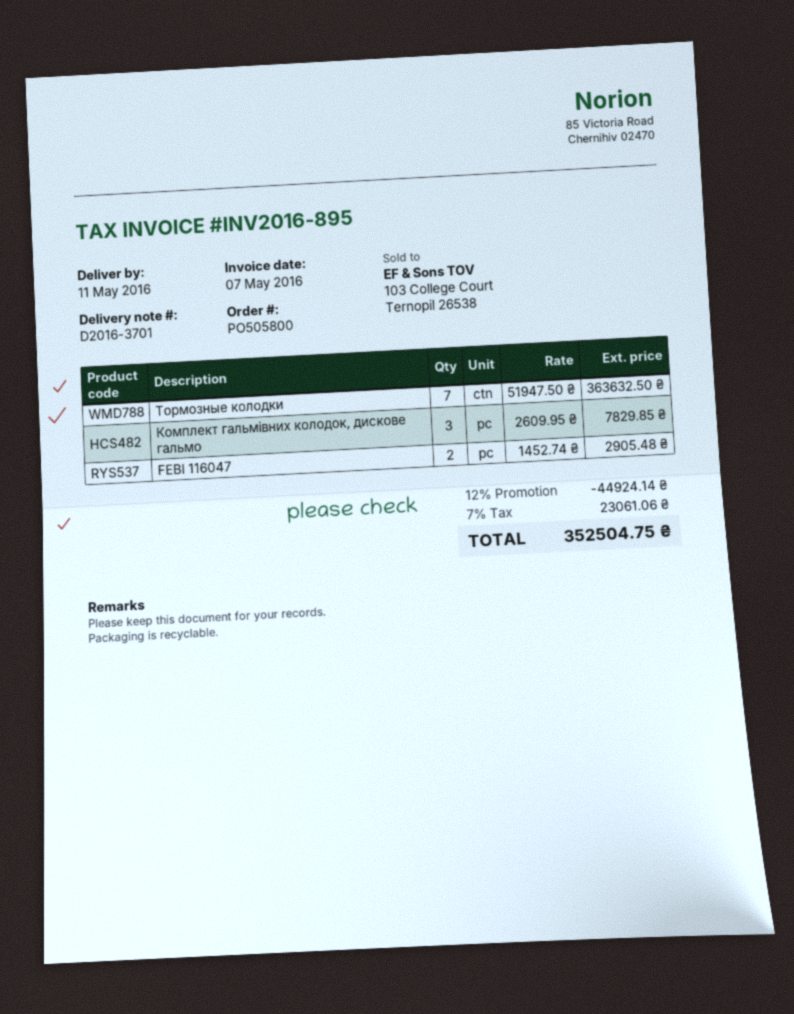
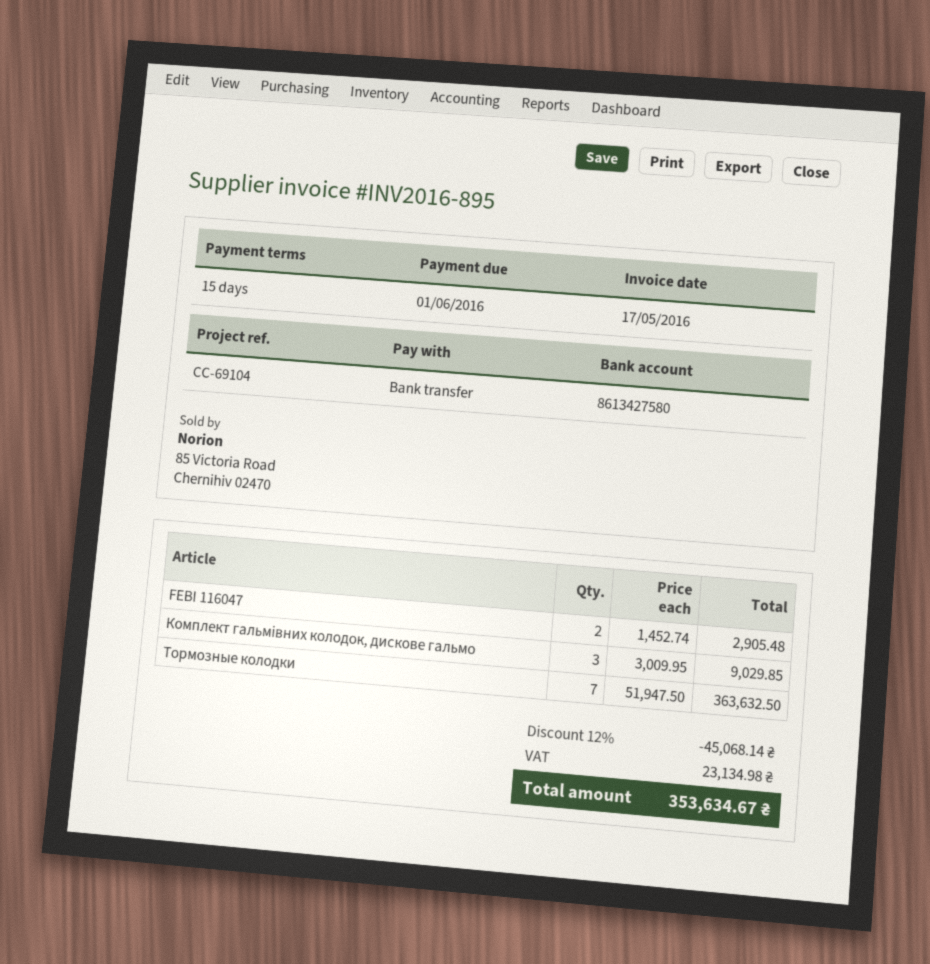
invoice date: 2016-05-07 -> 2016-05-17
Комплект гальмівних колодок, дискове гальмо: 3 x 2609.95 = 7829.85 -> 3 x 3009.95 = 9029.85
discount: 12% = 44924.14 -> 12% = 45068.14
tax: 23061.06 -> 23134.98
total: 352504.75 -> 353634.67

